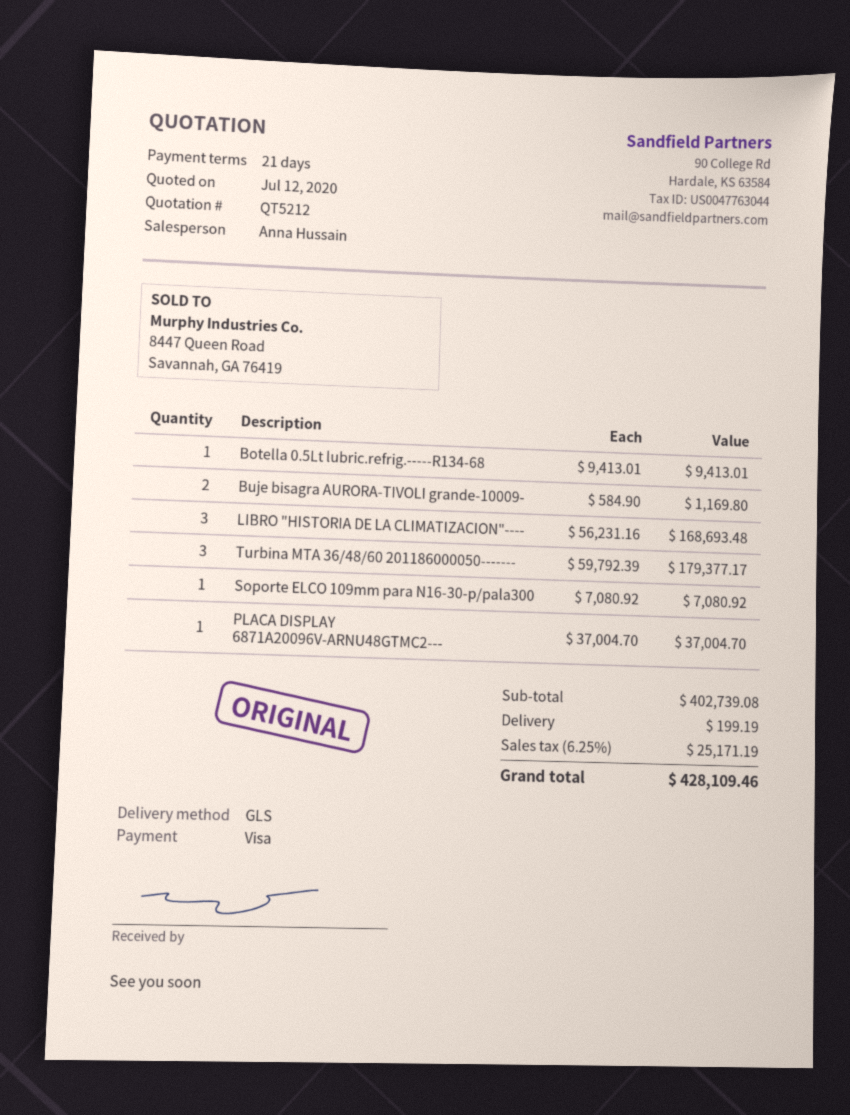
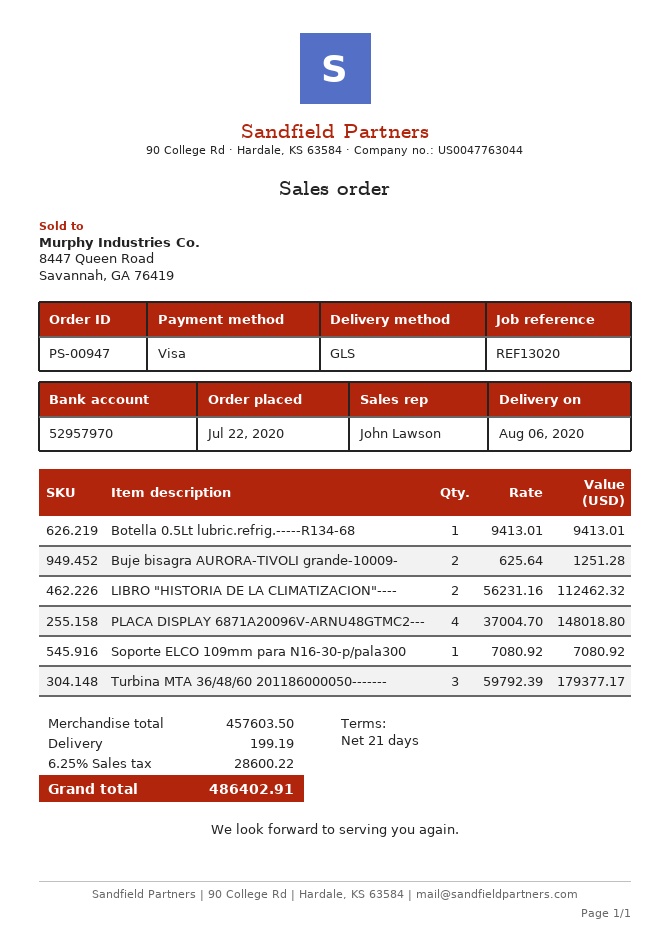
sales rep: Anna Hussain -> John Lawson
Buje bisagra AURORA-TIVOLI grande-10009-: 2 x 584.90 = 1169.80 -> 2 x 625.64 = 1251.28
LIBRO "HISTORIA DE LA CLIMATIZACION"----: 3 x 56231.16 = 168693.48 -> 2 x 56231.16 = 112462.32
PLACA DISPLAY 6871A20096V-ARNU48GTMC2---: 1 x 37004.70 = 37004.70 -> 4 x 37004.70 = 148018.80
subtotal: 402739.08 -> 457603.50
tax: 6.25% = 25171.19 -> 6.25% = 28600.22
total: 428109.46 -> 486402.91

